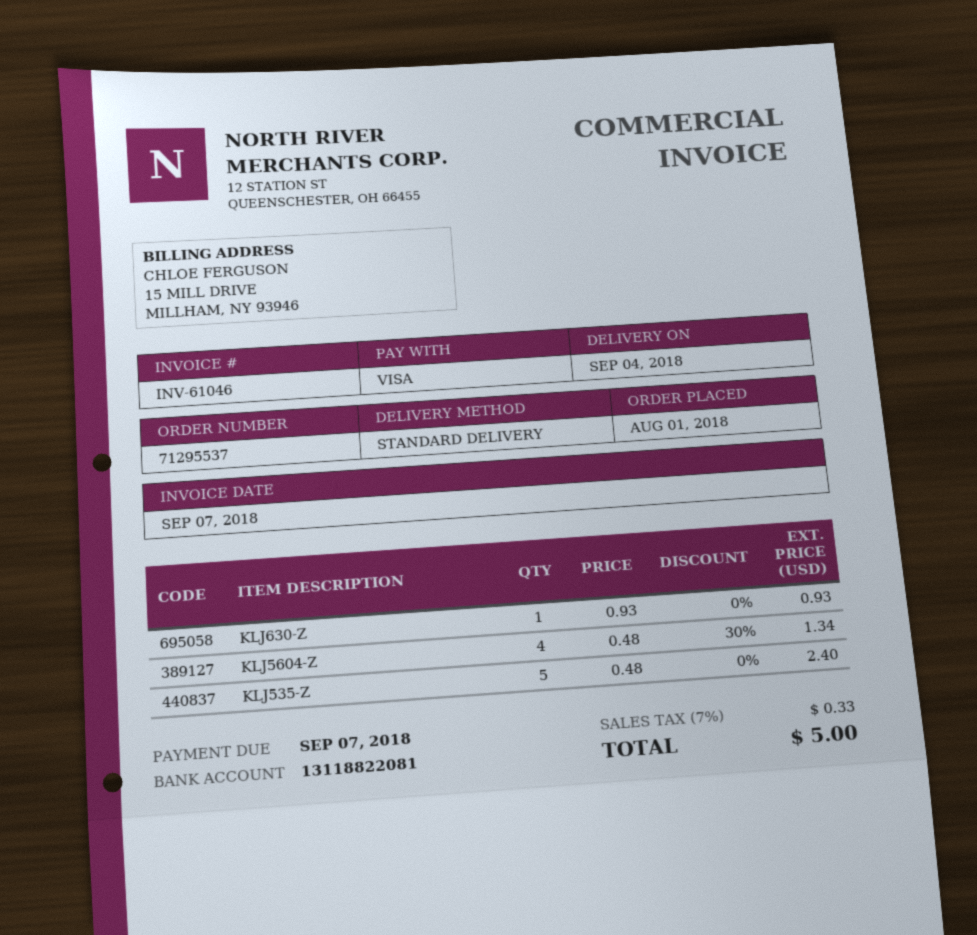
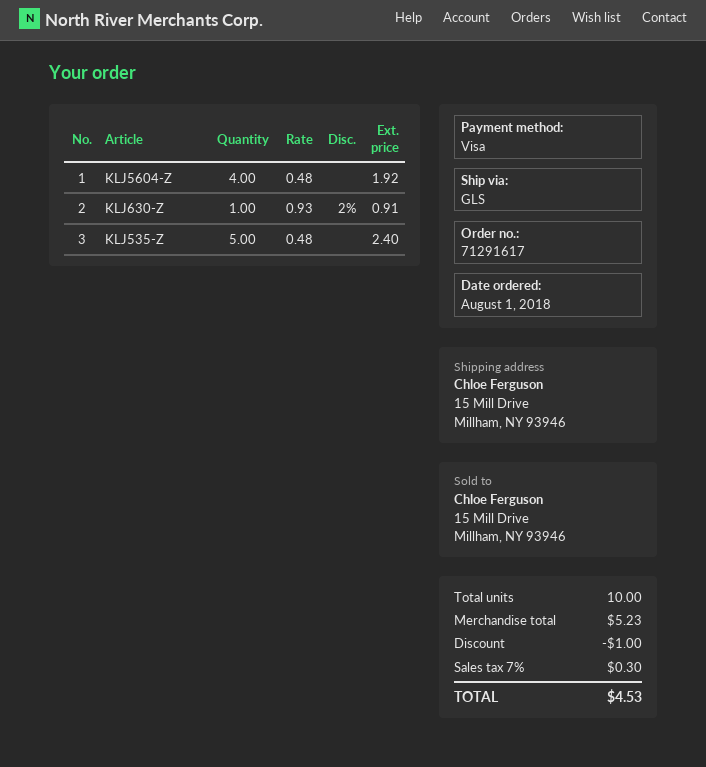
order number: 71295537 -> 71291617
shipping method: standard -> GLS
KLJ630-Z: 1 x 0.93 = 0.93 -> 1 x 0.93 - 2% = 0.91
KLJ5604-Z: 4 x 0.48 - 30% = 1.34 -> 4 x 0.48 = 1.92
discount: none -> 1.00
tax: 7% = 0.33 -> 7% = 0.30
total: 5.00 -> 4.53

